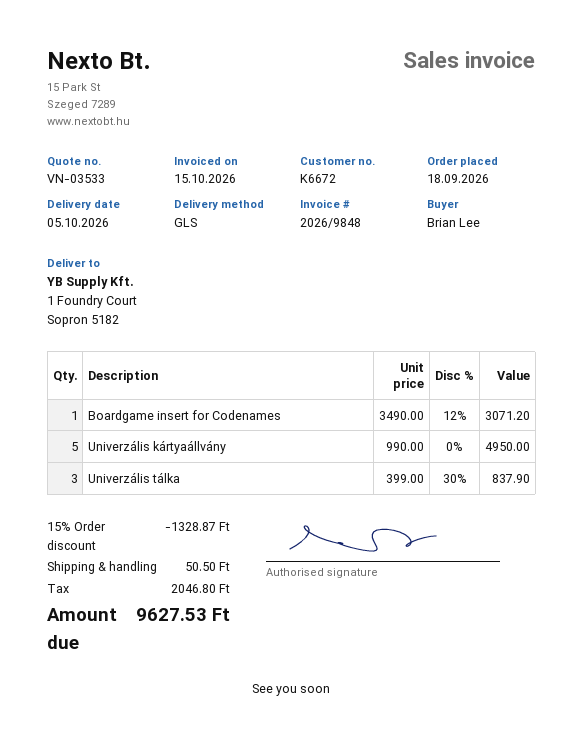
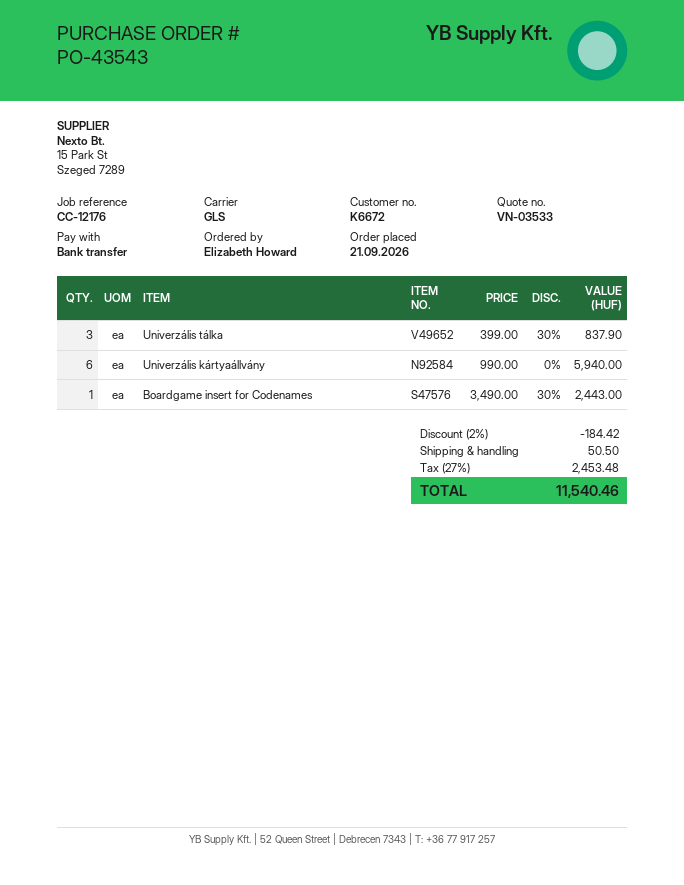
order date: 2026-09-18 -> 2026-09-21
ordered by: Brian Lee -> Elizabeth Howard
Boardgame insert for Codenames: 1 x 3490.00 - 12% = 3071.20 -> 1 x 3490.00 - 30% = 2443.00
Univerzális kártyaállvány: 5 x 990.00 = 4950.00 -> 6 x 990.00 = 5940.00
discount: 15% = 1328.87 -> 2% = 184.42
tax: 2046.80 -> 2453.48
total: 9627.53 -> 11540.46

